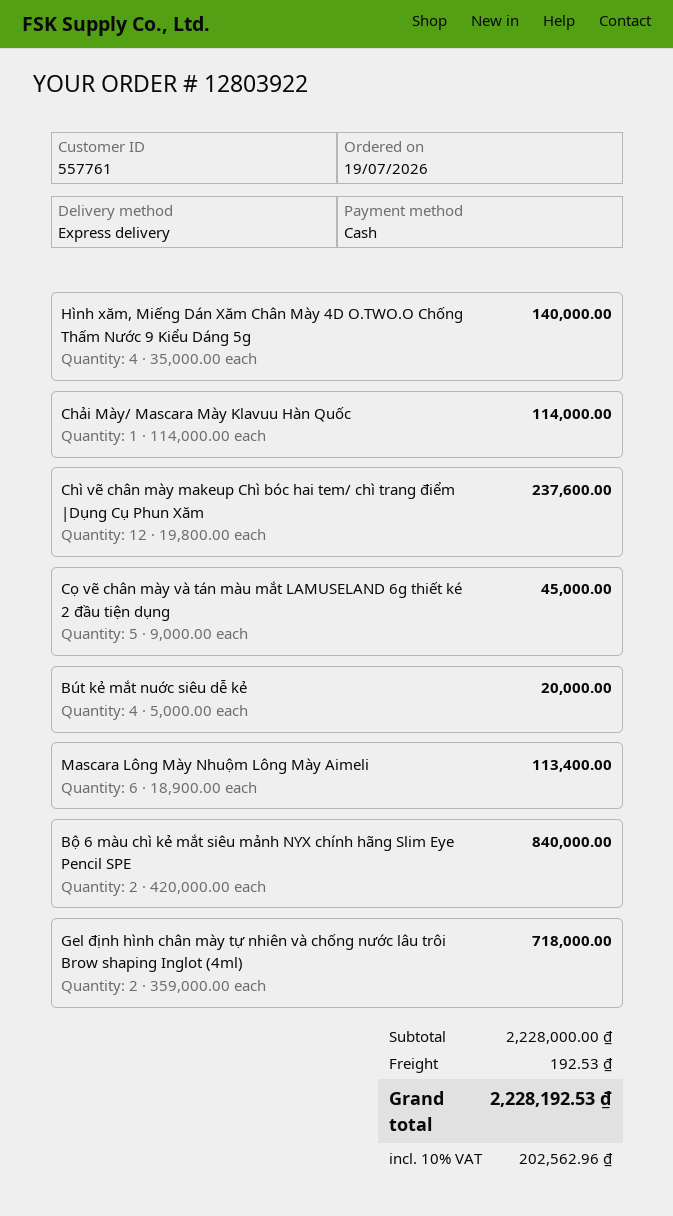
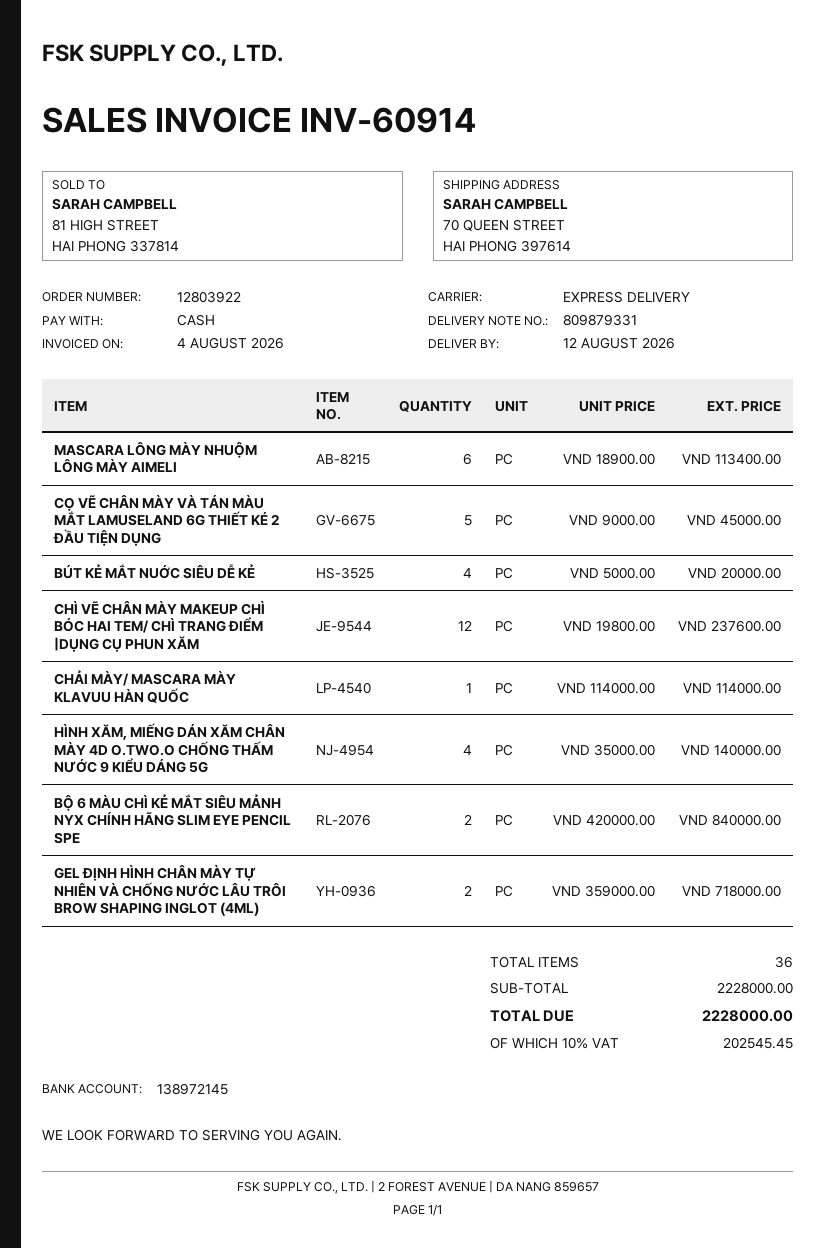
shipping: 192.53 -> none
tax: 10% = 202562.96 -> 10% = 202545.45
total: 2228192.53 -> 2228000.00

